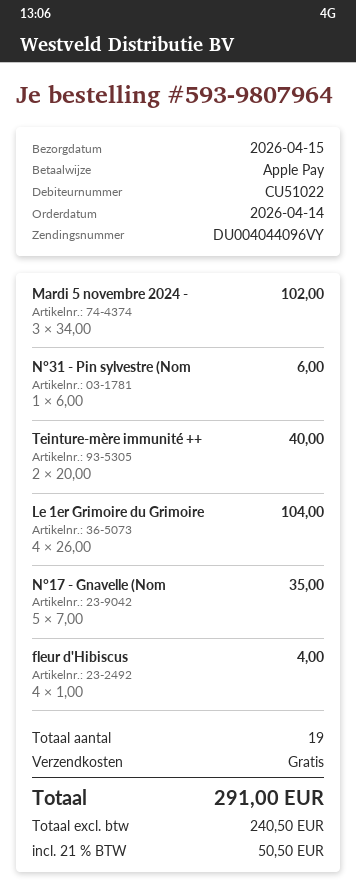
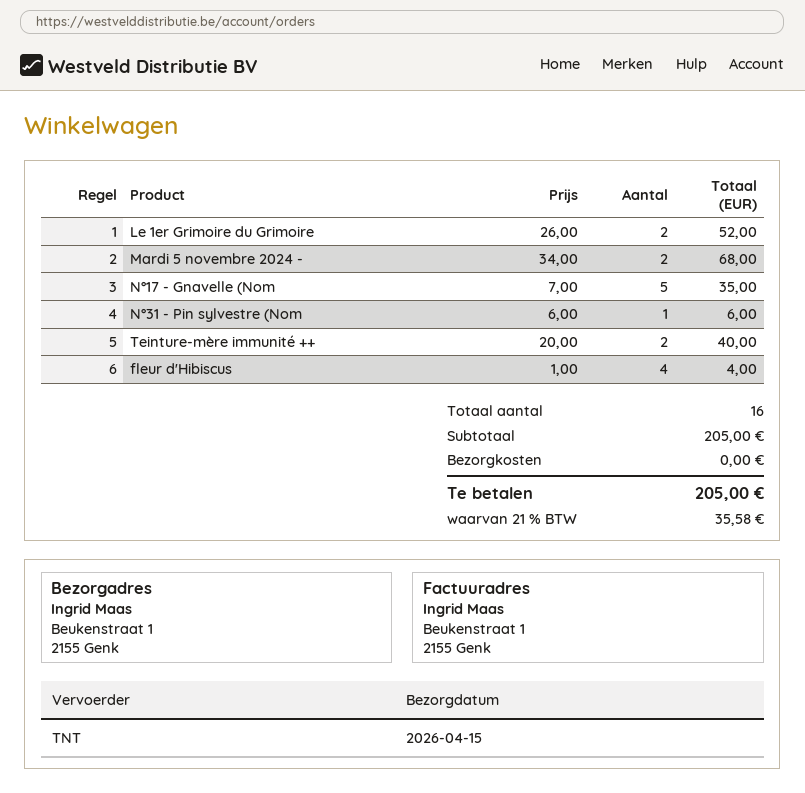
Mardi 5 novembre 2024 -: 3 x 34.00 = 102.00 -> 2 x 34.00 = 68.00
Le 1er Grimoire du Grimoire: 4 x 26.00 = 104.00 -> 2 x 26.00 = 52.00
total quantity: 19 -> 16
tax: 21% = 50.50 -> 21% = 35.58
total: 291.00 -> 205.00

